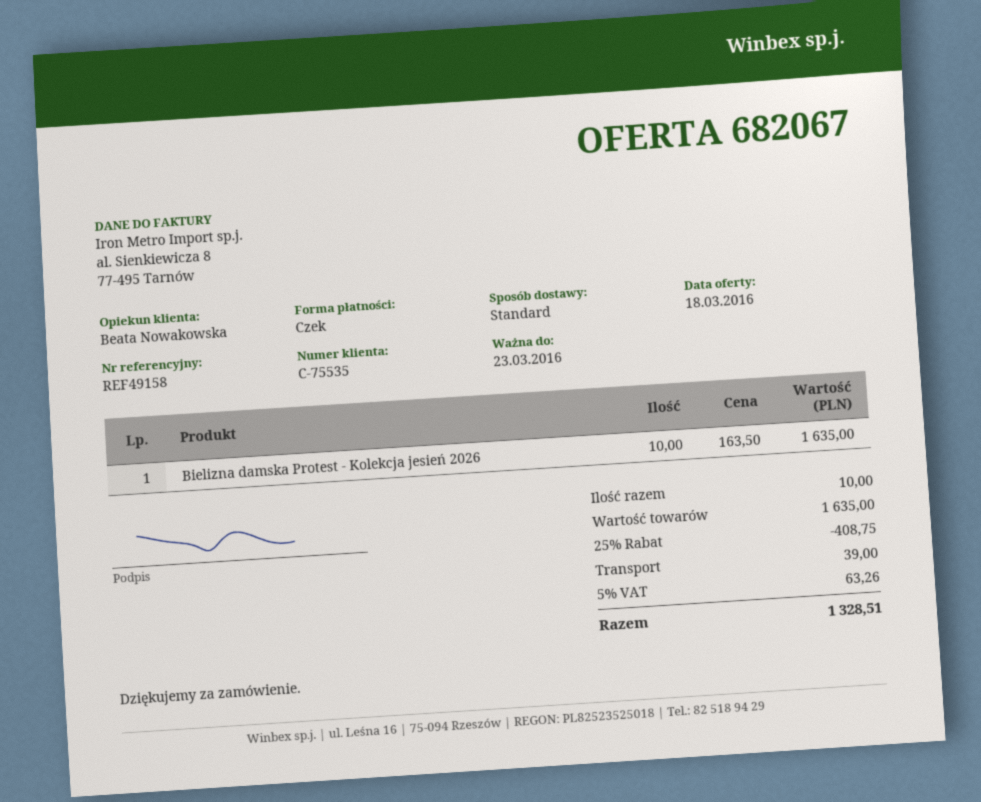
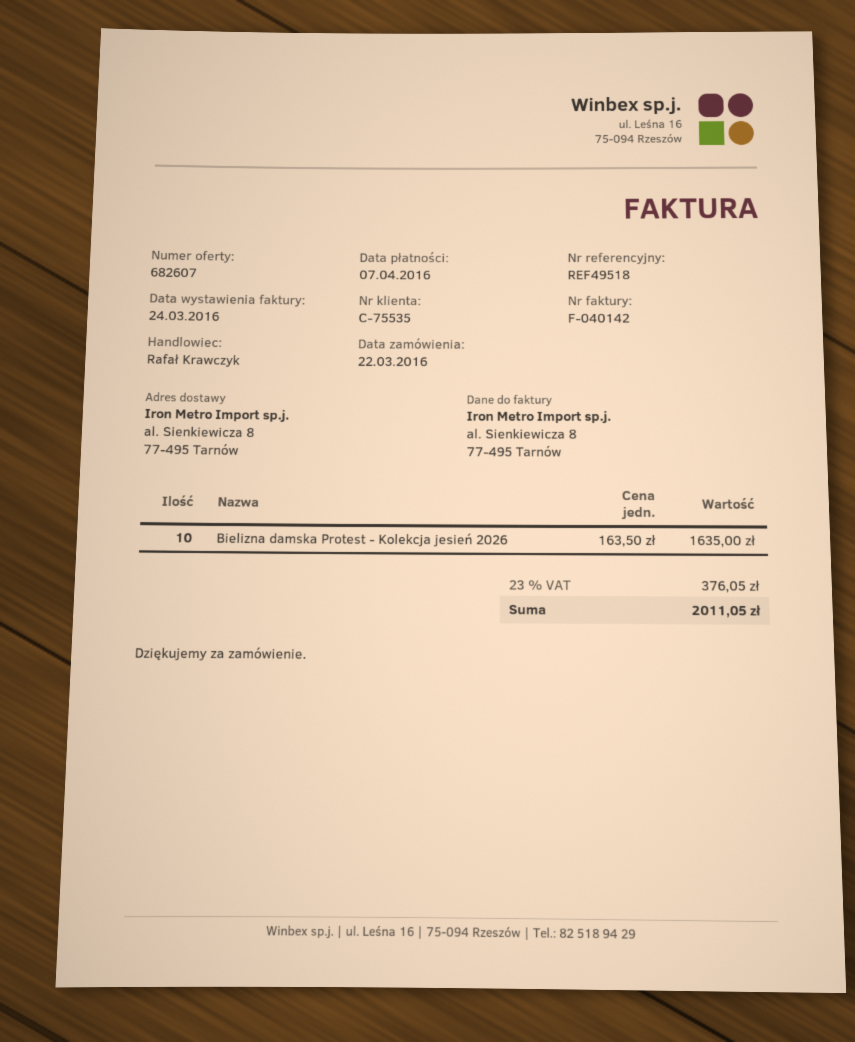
quote number: 682067 -> 682607
reference: REF49158 -> REF49518
sales rep: Beata Nowakowska -> Rafał Krawczyk
discount: 25% = 408.75 -> none
shipping: 39.00 -> none
tax: 5% = 63.26 -> 23% = 376.05
total: 1328.51 -> 2011.05

